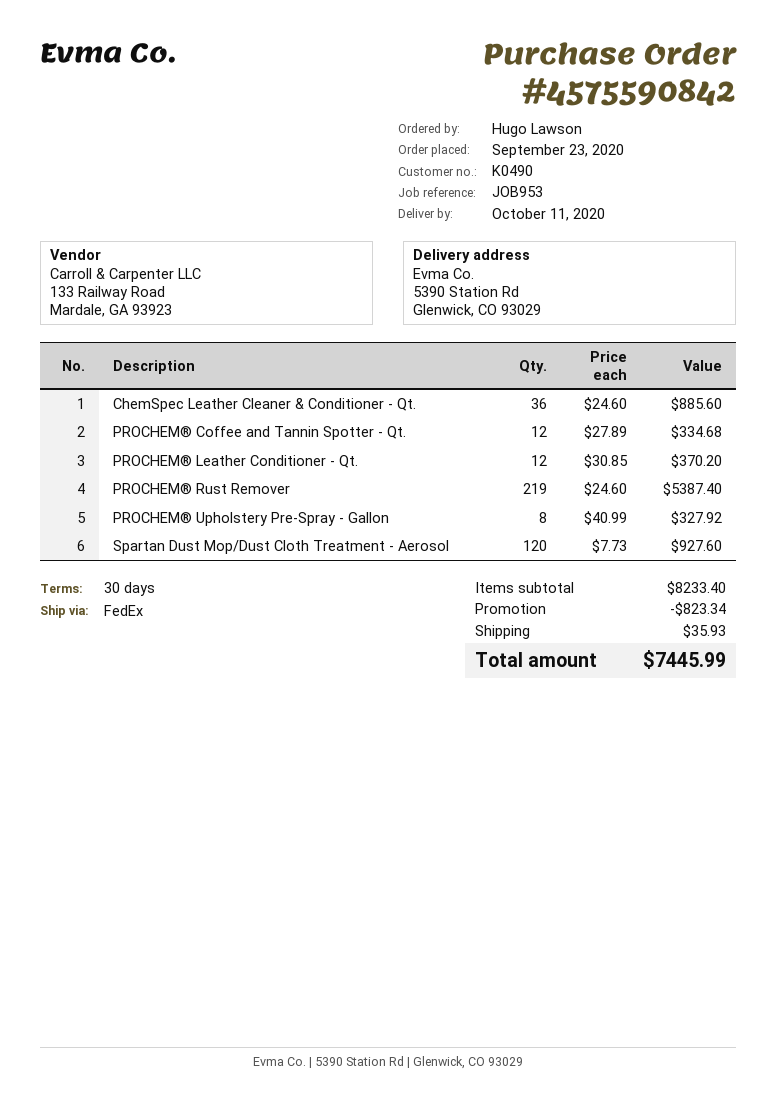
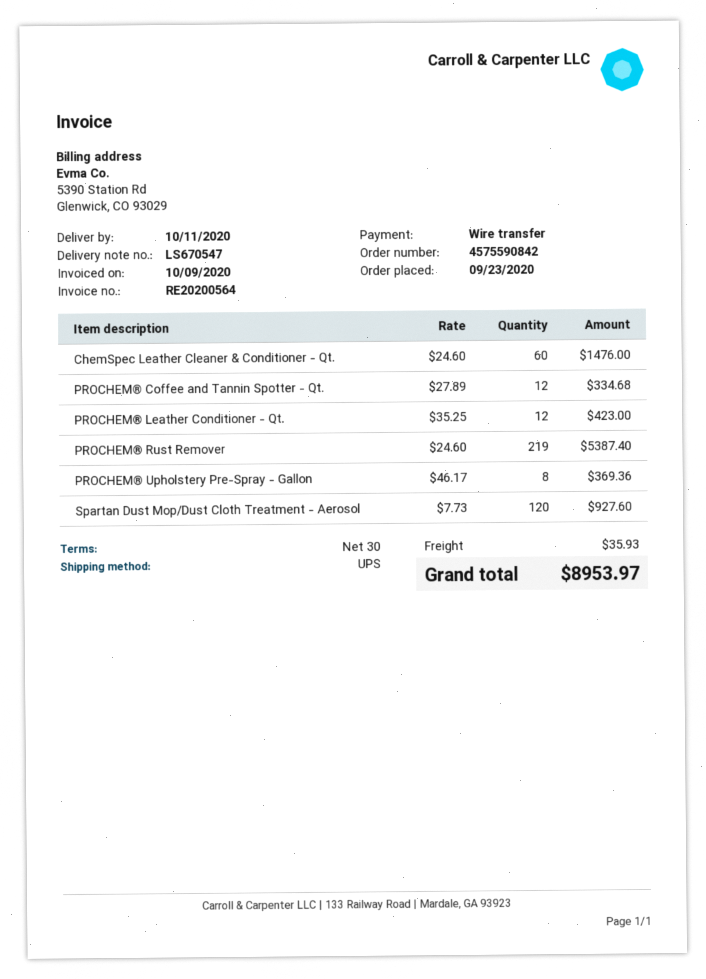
shipping method: FedEx -> UPS
ChemSpec Leather Cleaner & Conditioner - Qt.: 36 x 24.60 = 885.60 -> 60 x 24.60 = 1476.00
PROCHEM® Leather Conditioner - Qt.: 12 x 30.85 = 370.20 -> 12 x 35.25 = 423.00
PROCHEM® Upholstery Pre-Spray - Gallon: 8 x 40.99 = 327.92 -> 8 x 46.17 = 369.36
discount: 823.34 -> none
total: 7445.99 -> 8953.97

